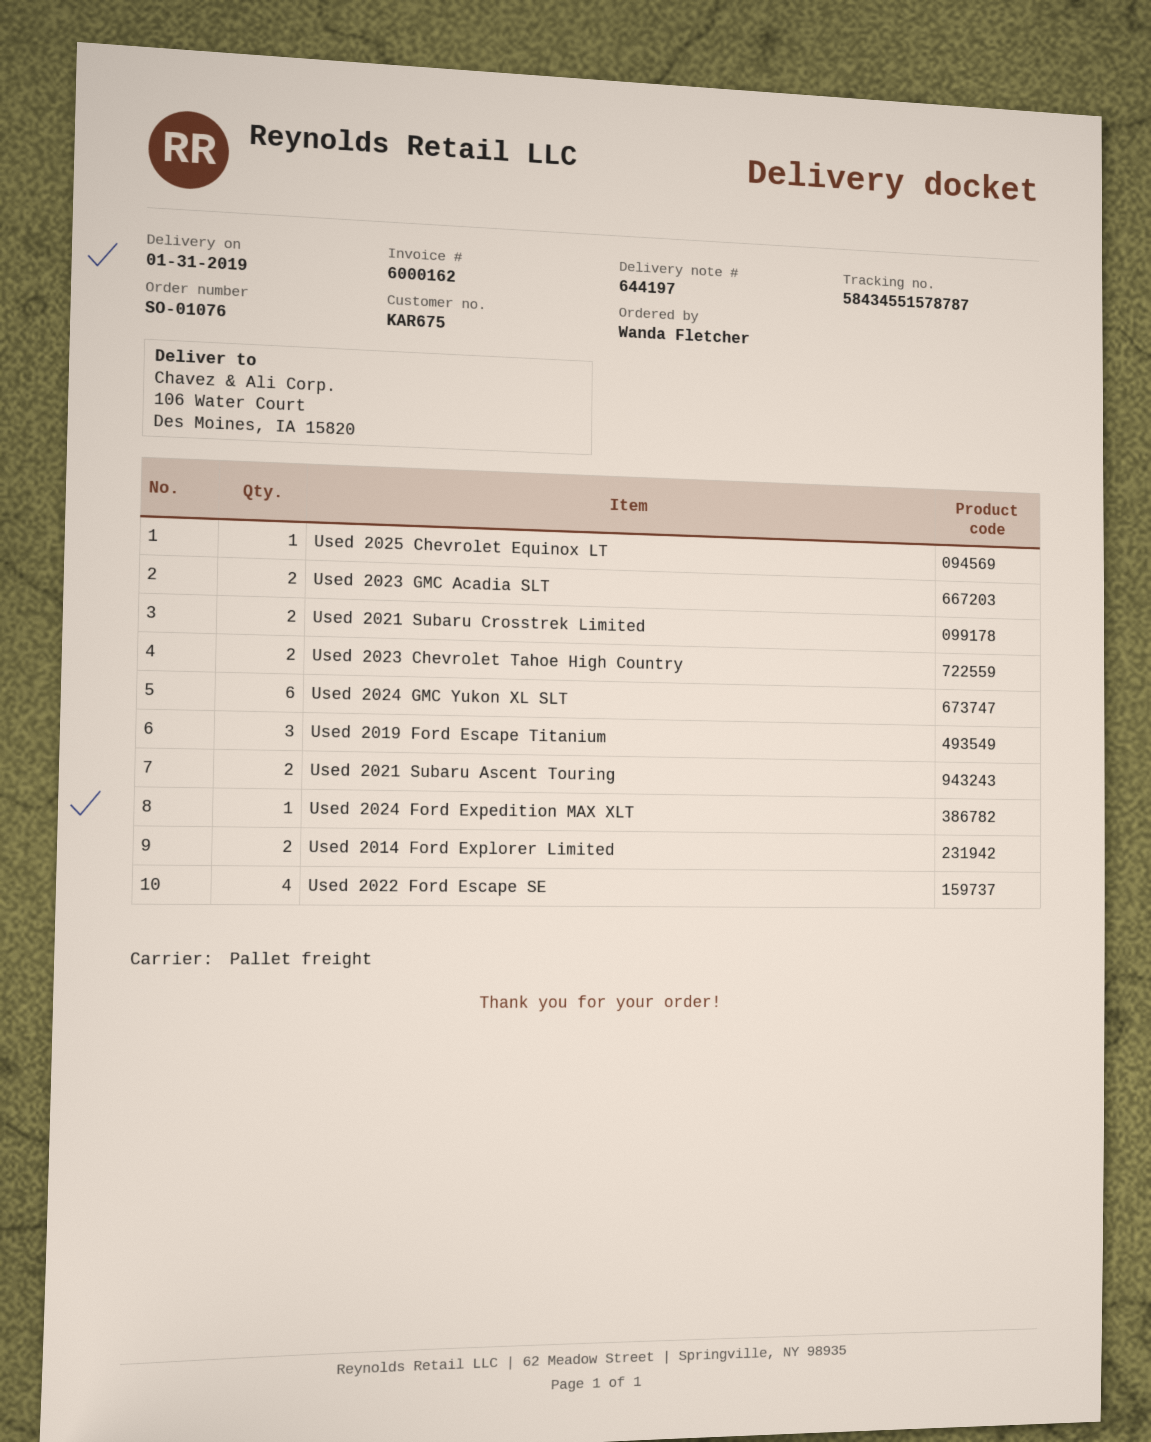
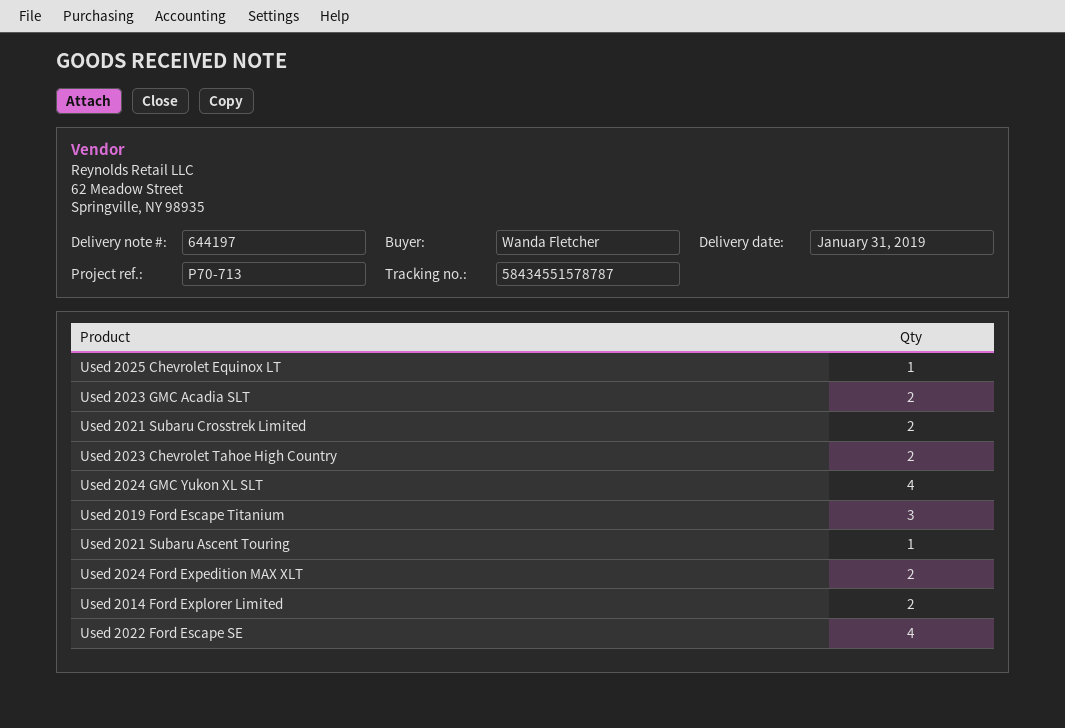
Used 2024 GMC Yukon XL SLT: 6 -> 4
Used 2021 Subaru Ascent Touring: 2 -> 1
Used 2024 Ford Expedition MAX XLT: 1 -> 2

